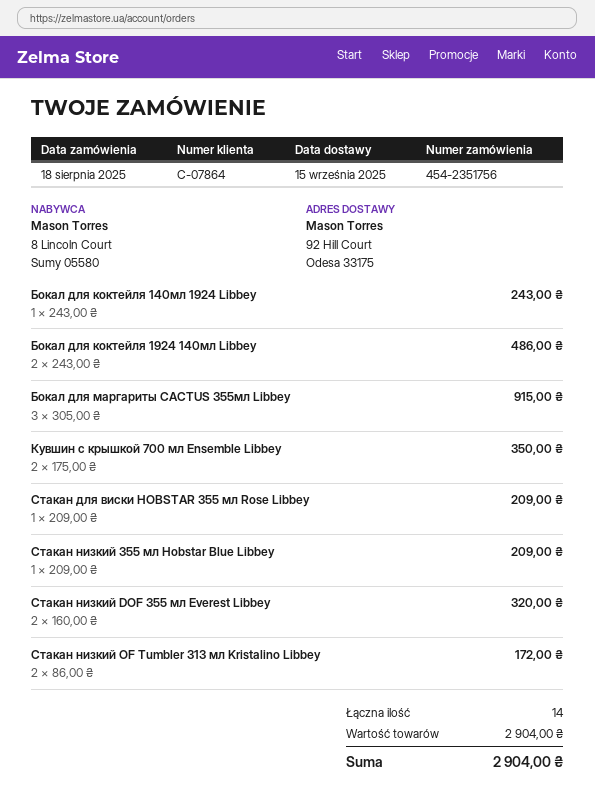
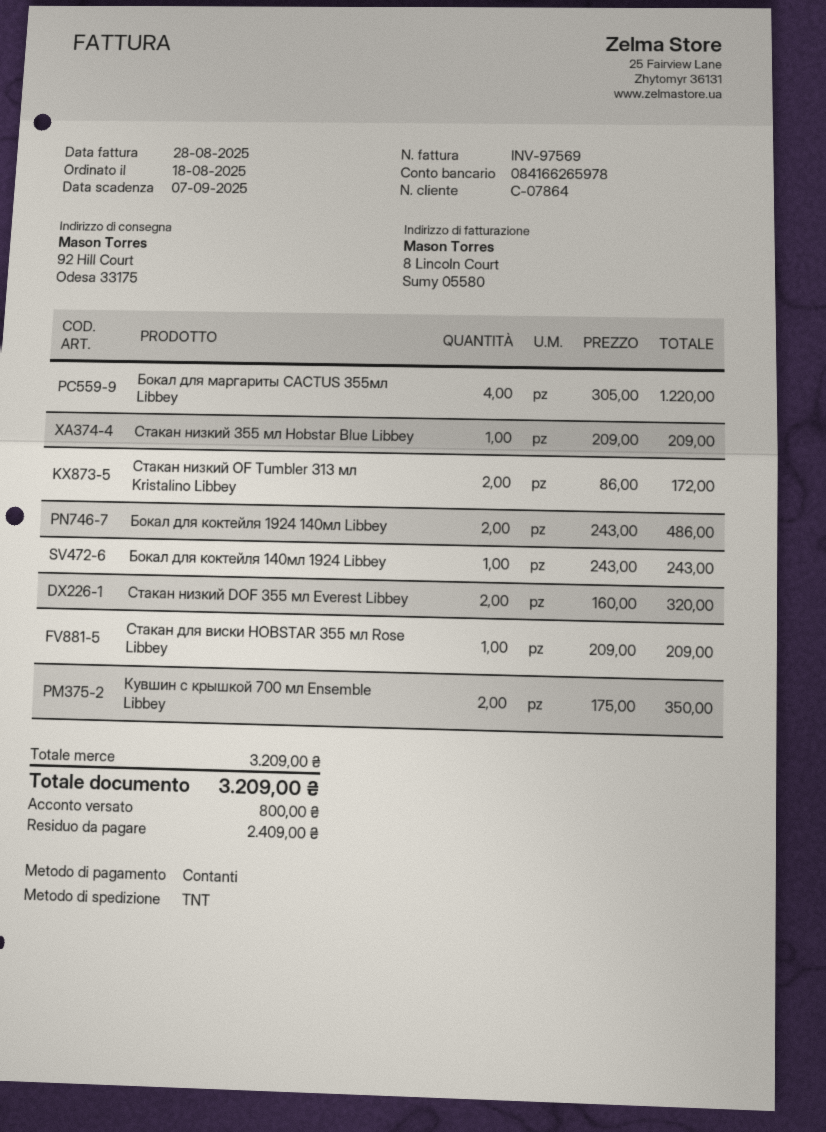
Бокал для маргариты CACTUS 355мл Libbey: 3 x 305.00 = 915.00 -> 4 x 305.00 = 1220.00
subtotal: 2904.00 -> 3209.00
total: 2904.00 -> 3209.00

